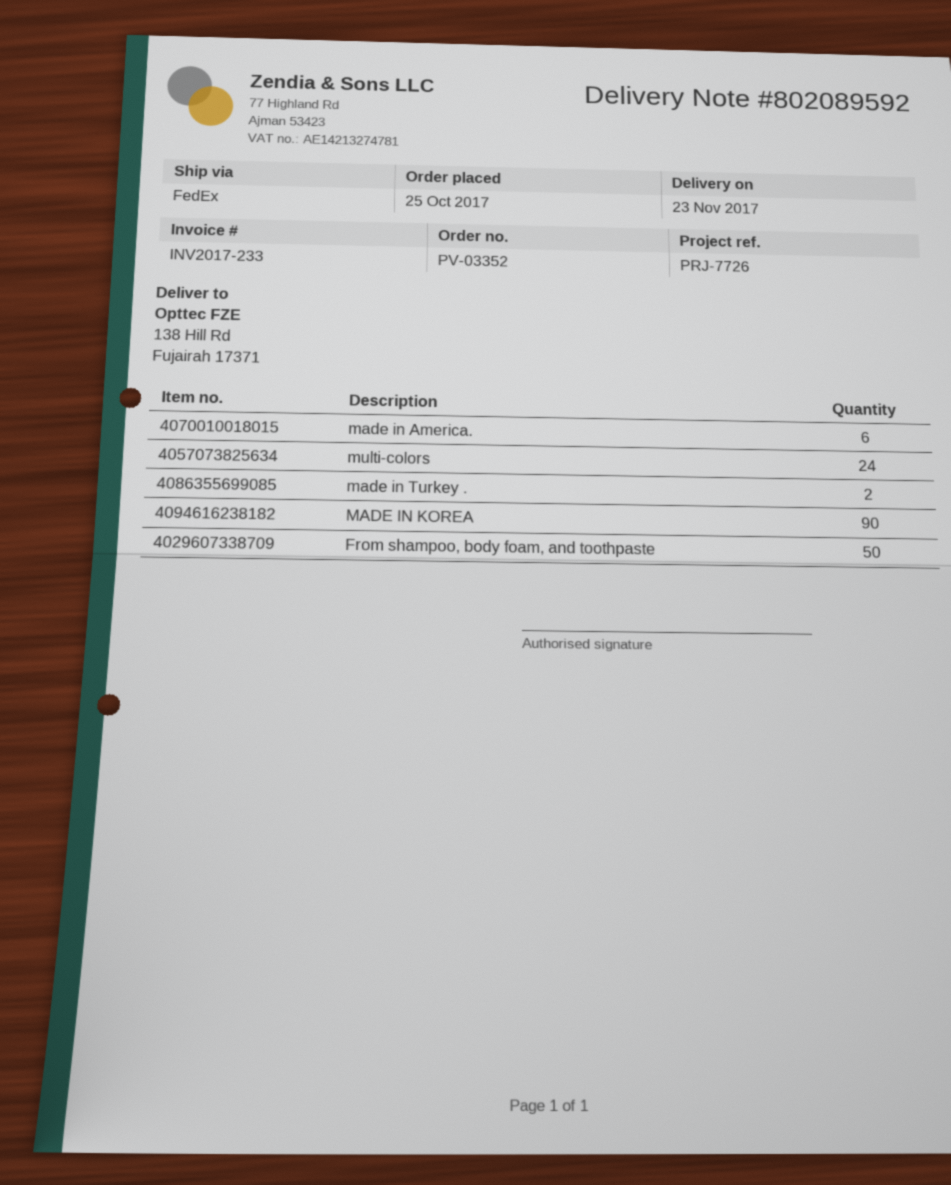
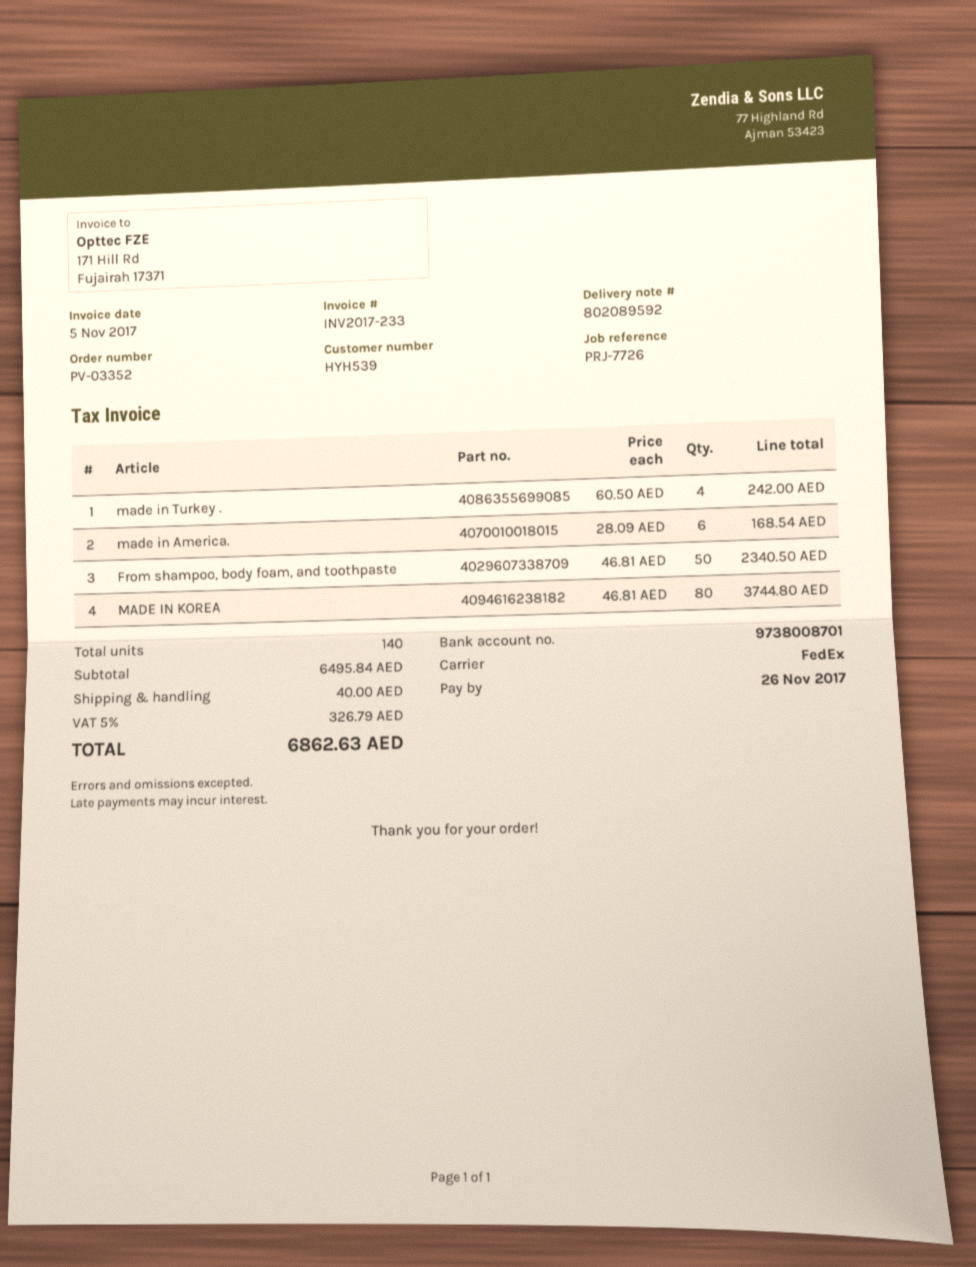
multi-colors: 24 -> none
made in Turkey .: 2 -> 4
MADE IN KOREA: 90 -> 80

